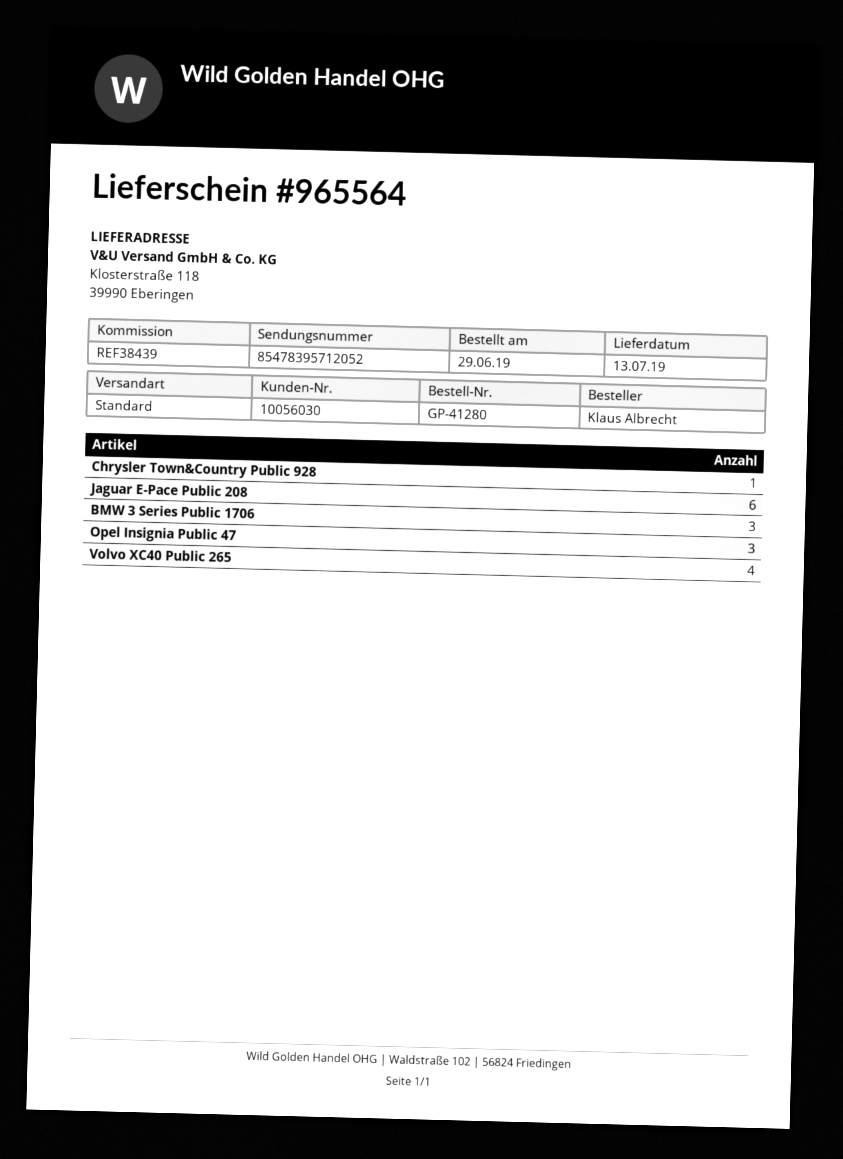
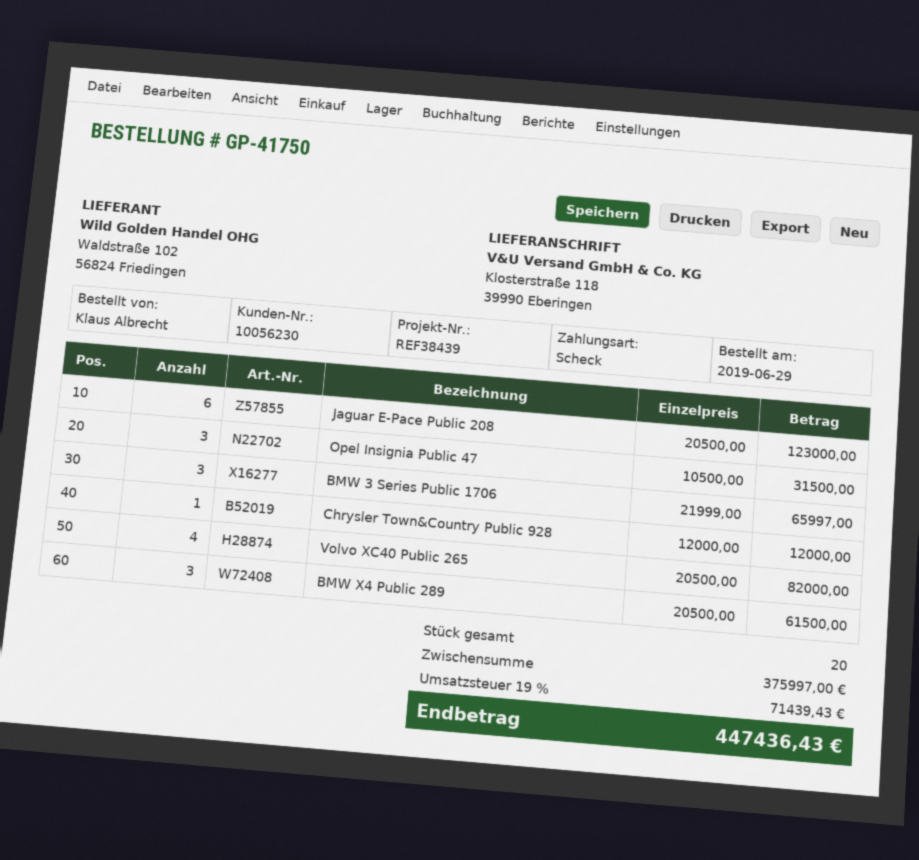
order number: GP-41280 -> GP-41750
customer number: 10056030 -> 10056230
BMW X4 Public 289: none -> 3

